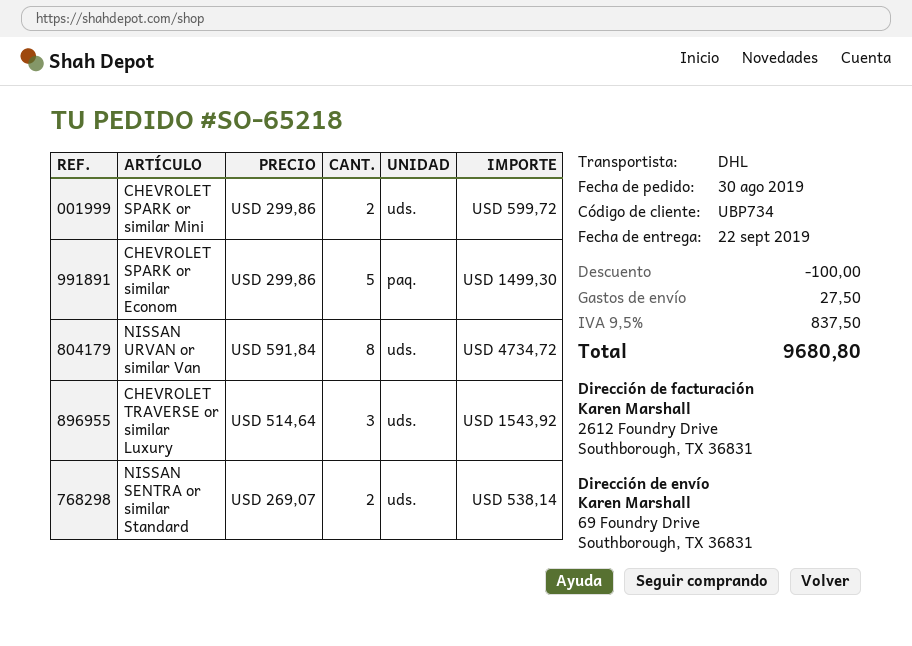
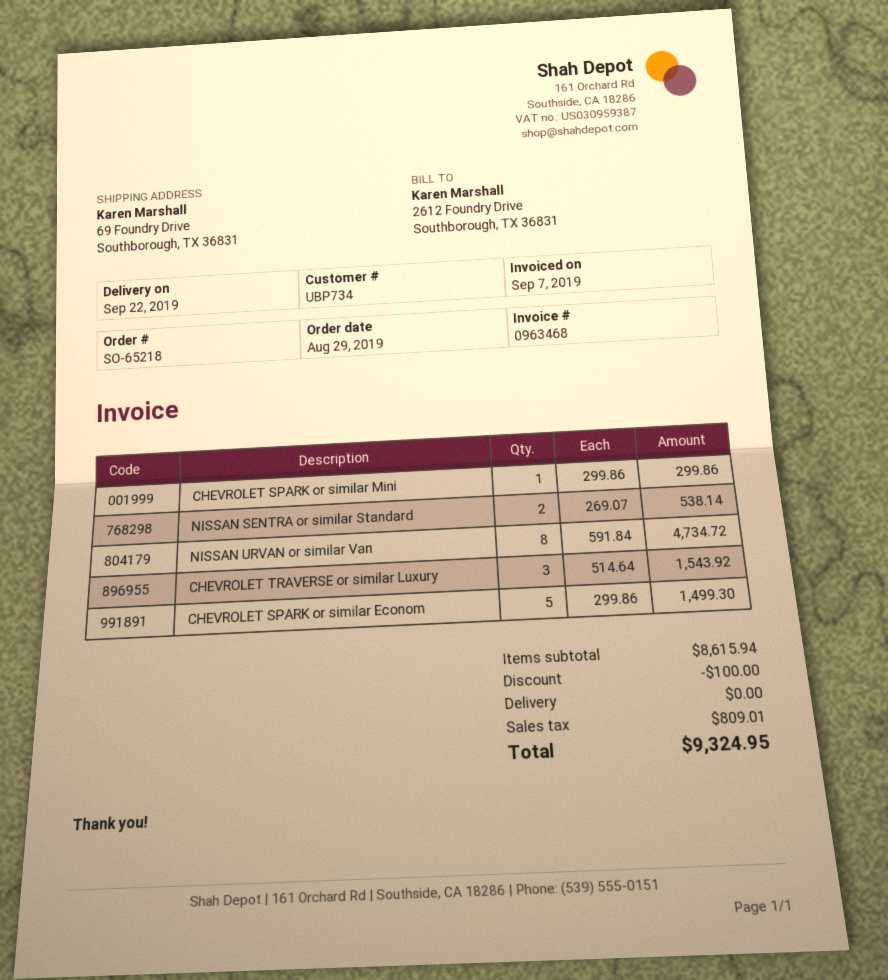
order date: 2019-08-30 -> 2019-08-29
CHEVROLET SPARK or similar Mini: 2 x 299.86 = 599.72 -> 1 x 299.86 = 299.86
shipping: 27.50 -> 0.00
tax: 837.50 -> 809.01
total: 9680.80 -> 9324.95

